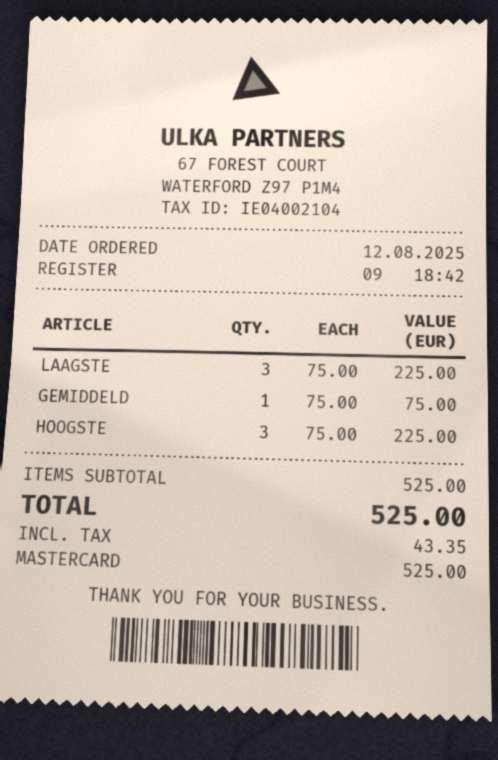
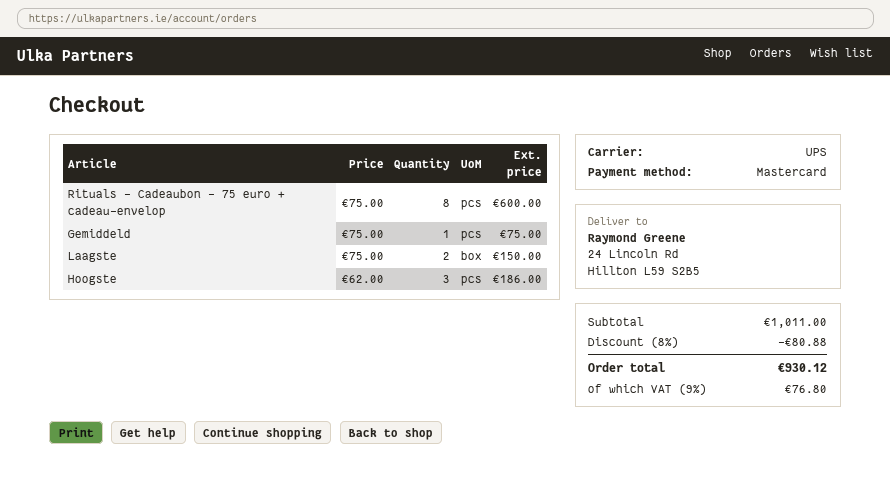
LAAGSTE: 3 x 75.00 = 225.00 -> 2 x 75.00 = 150.00
HOOGSTE: 3 x 75.00 = 225.00 -> 3 x 62.00 = 186.00
Rituals - Cadeaubon - 75 euro + cadeau-envelop: none -> 8 x 75.00 = 600.00
subtotal: 525.00 -> 1011.00
discount: none -> 8% = 80.88
tax: 43.35 -> 76.80
total: 525.00 -> 930.12

